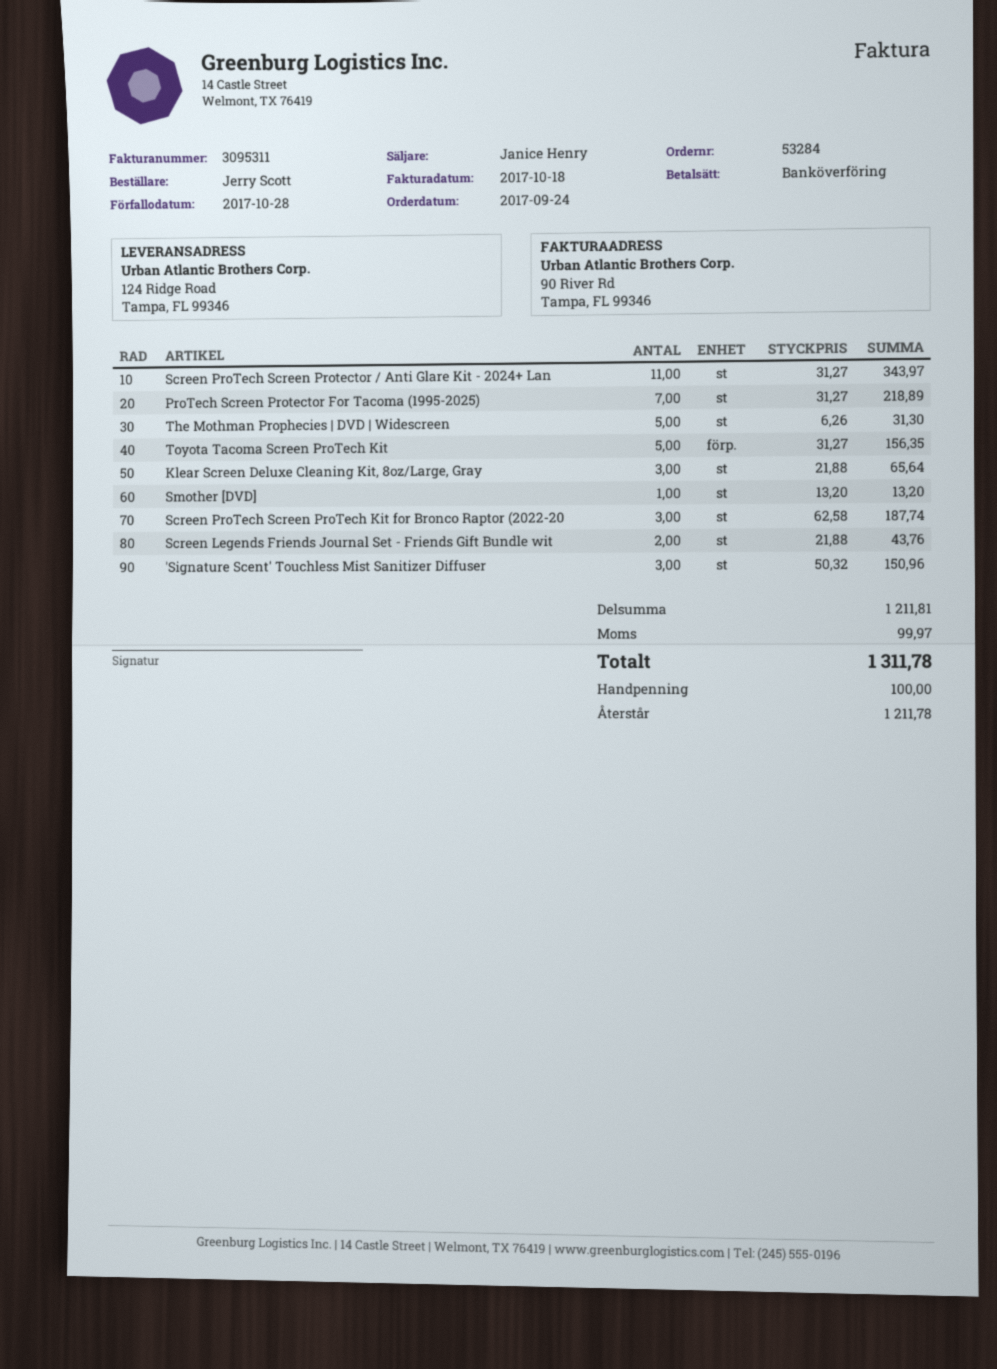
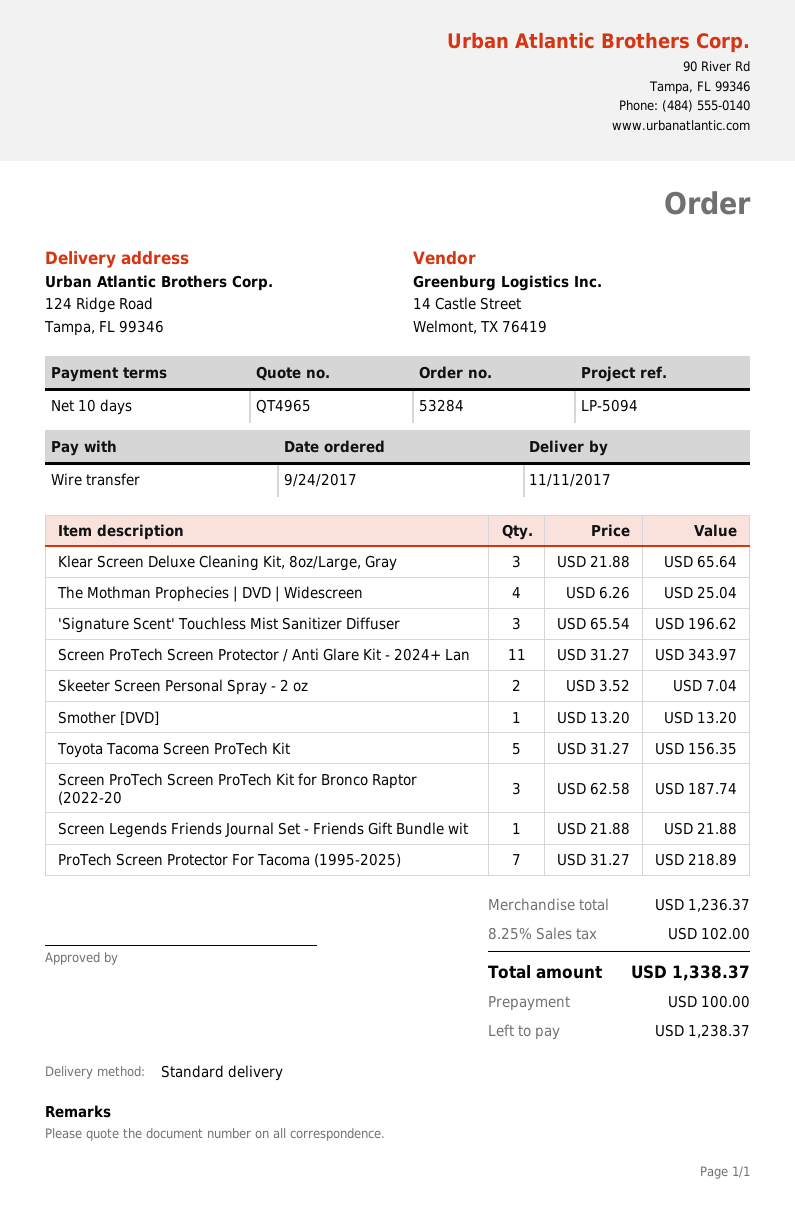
The Mothman Prophecies | DVD | Widescreen: 5 x 6.26 = 31.30 -> 4 x 6.26 = 25.04
Screen Legends Friends Journal Set - Friends Gift Bundle wit: 2 x 21.88 = 43.76 -> 1 x 21.88 = 21.88
'Signature Scent' Touchless Mist Sanitizer Diffuser: 3 x 50.32 = 150.96 -> 3 x 65.54 = 196.62
Skeeter Screen Personal Spray - 2 oz: none -> 2 x 3.52 = 7.04
subtotal: 1211.81 -> 1236.37
tax: 99.97 -> 102.00
total: 1311.78 -> 1338.37
balance: 1211.78 -> 1238.37

